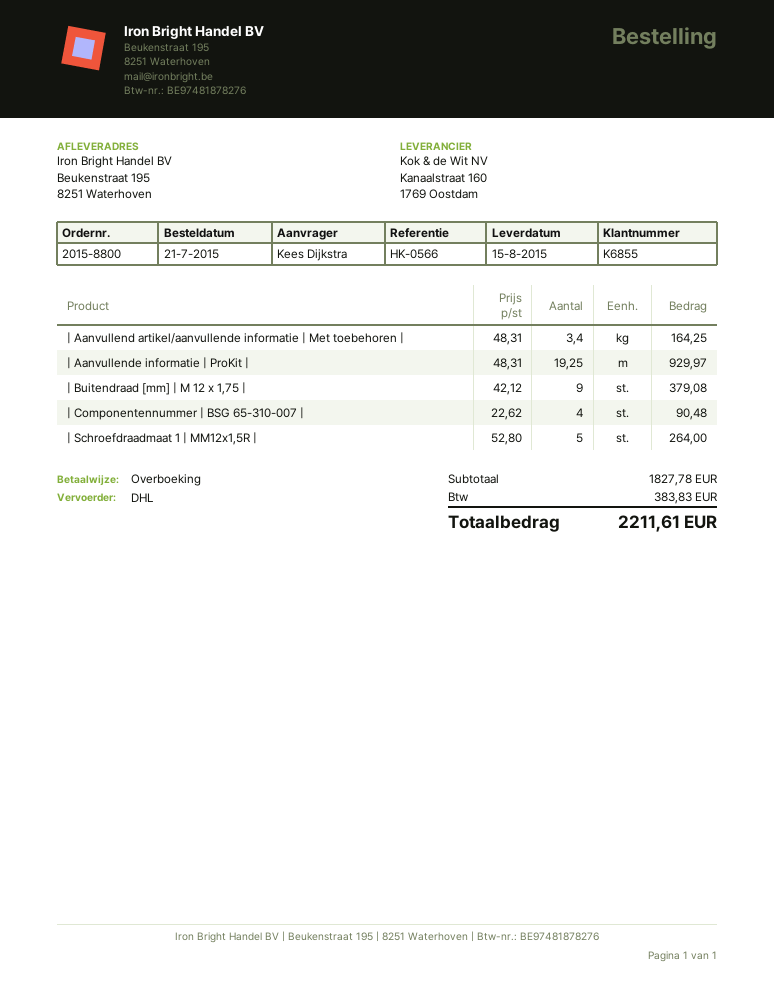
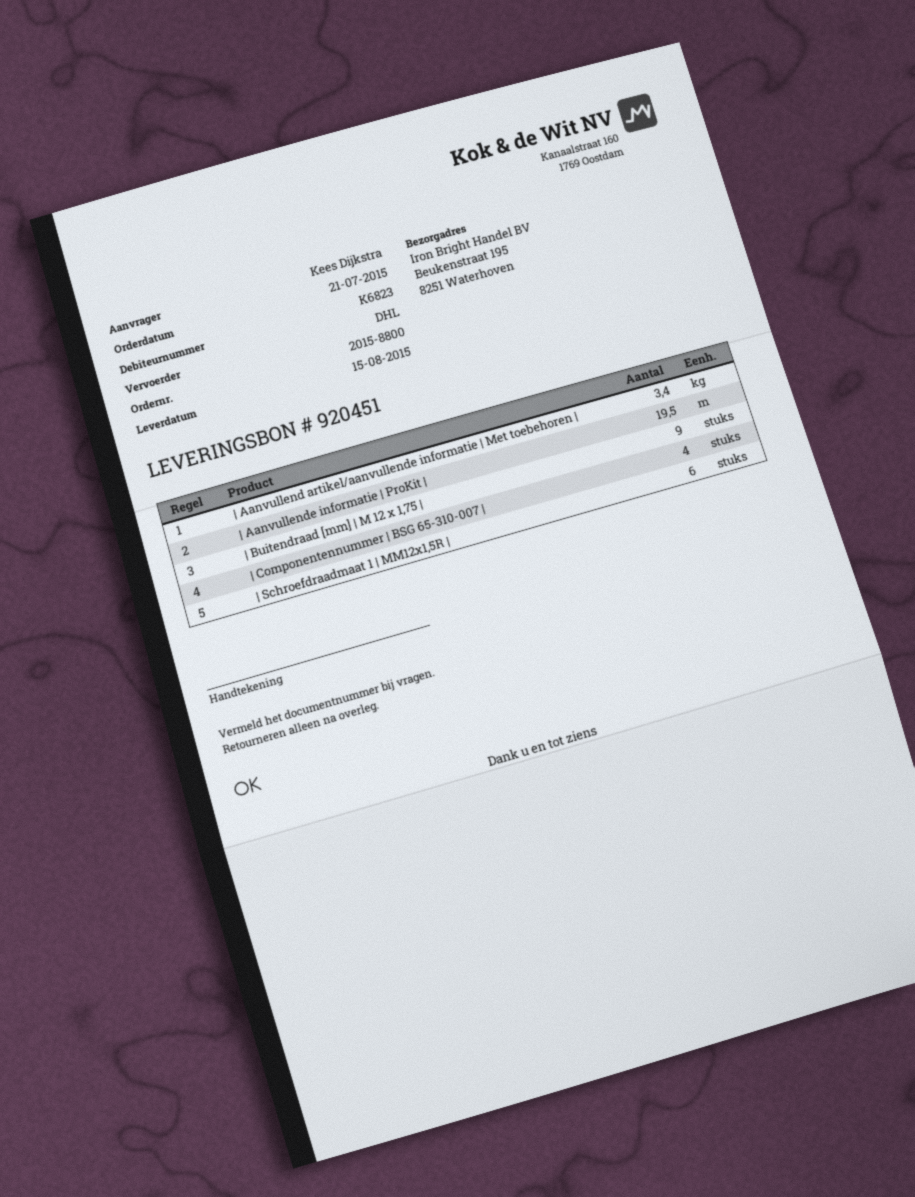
customer number: K6855 -> K6823
| Aanvullende informatie | ProKit |: 19.25 -> 19.5
| Schroefdraadmaat 1 | MM12x1,5R |: 5 -> 6

